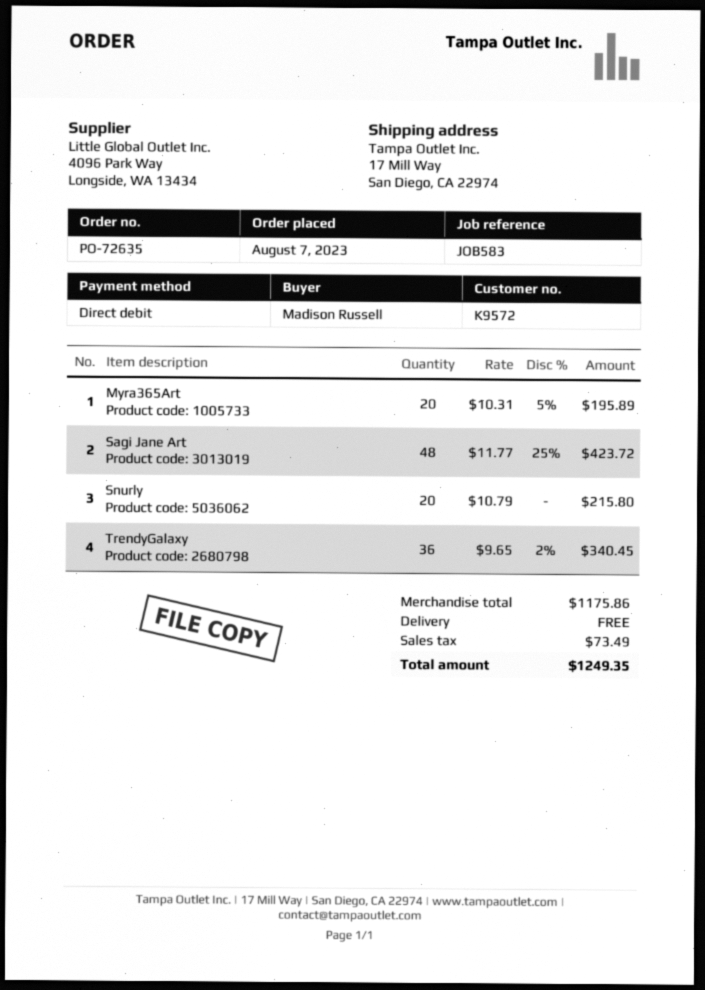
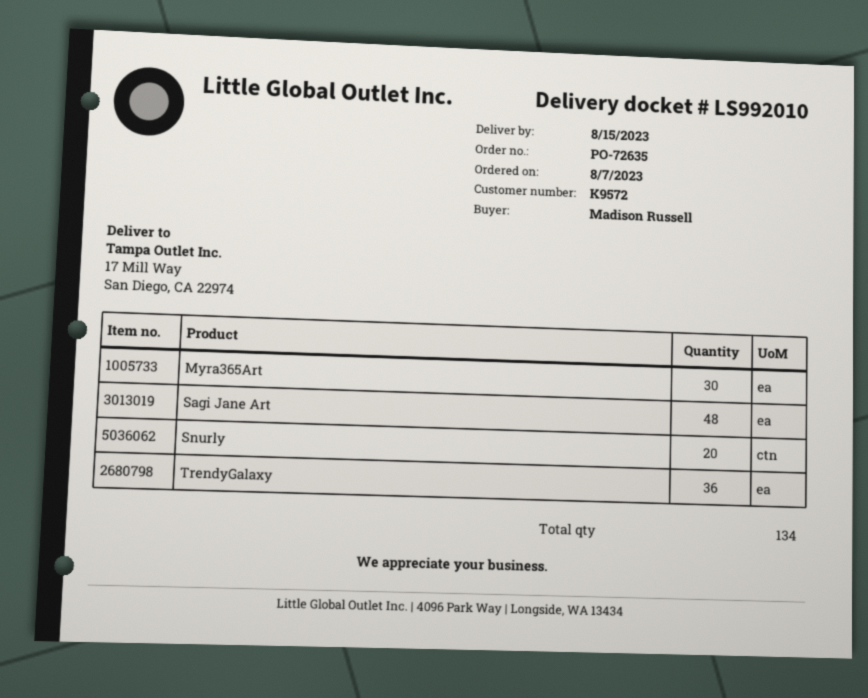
Myra365Art: 20 -> 30

